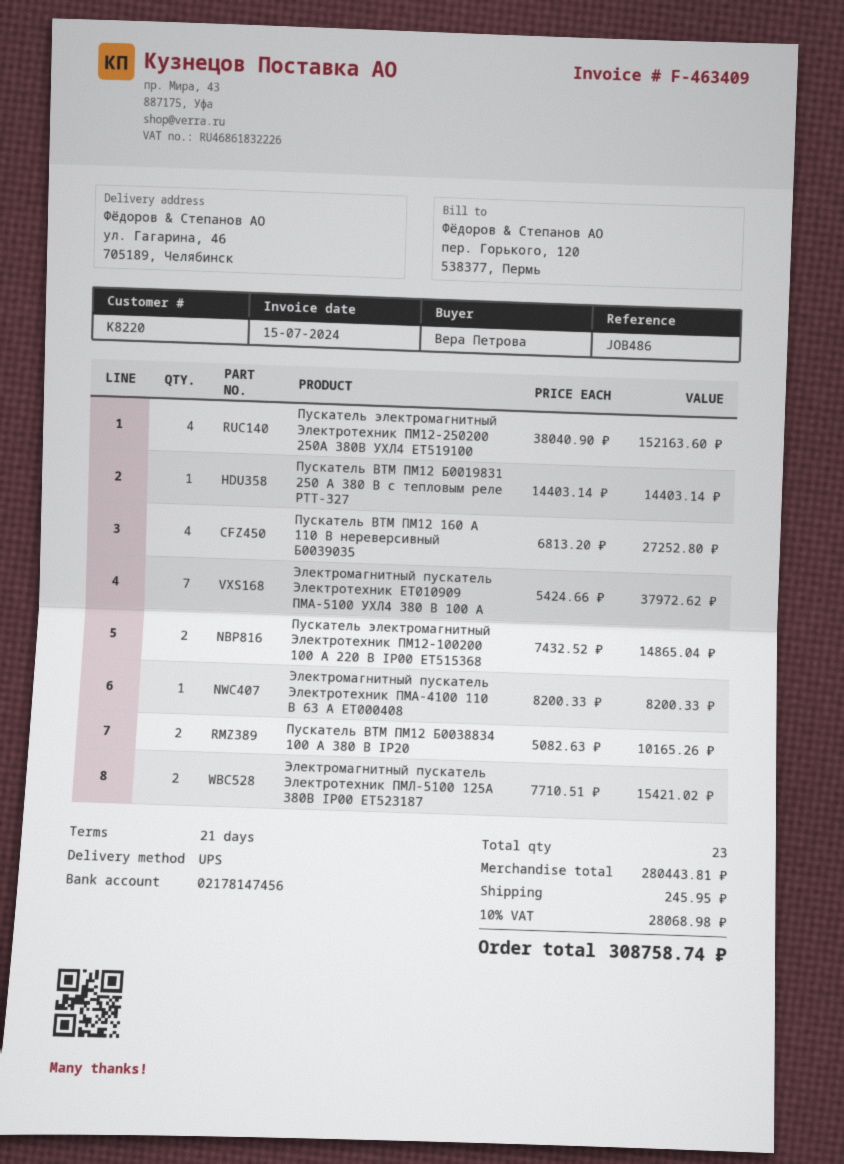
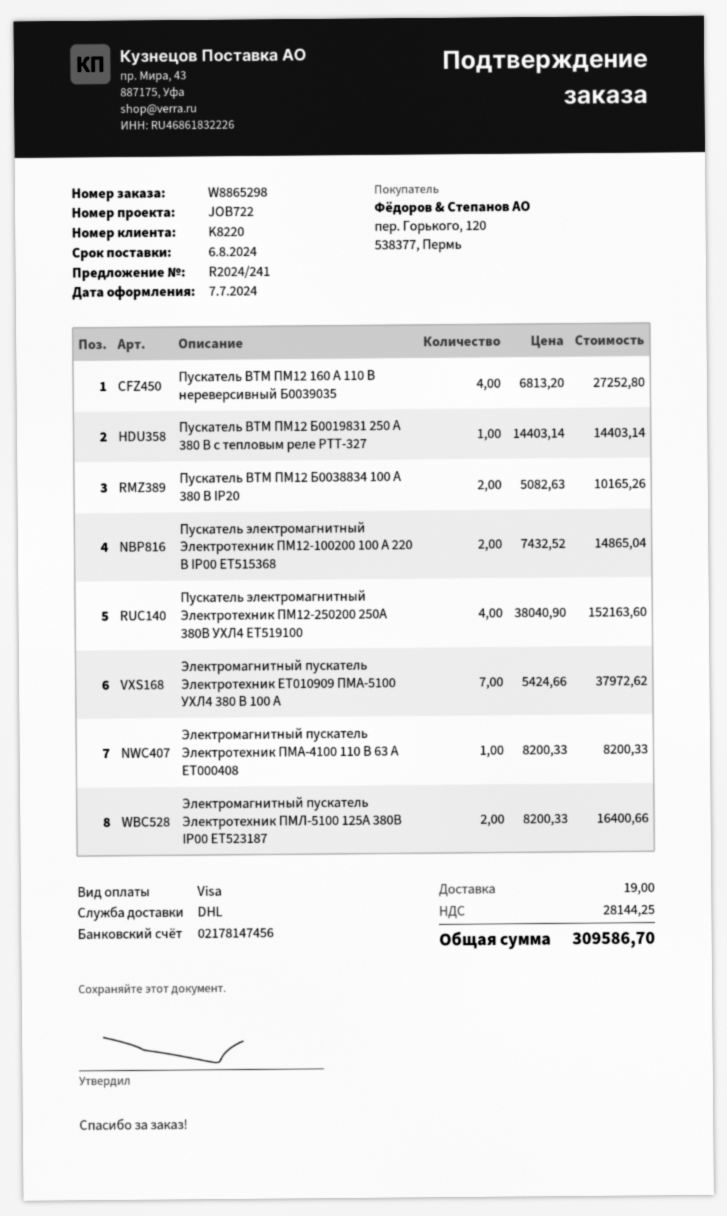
reference: JOB486 -> JOB722
shipping method: UPS -> DHL
Электромагнитный пускатель Электротехник ПМЛ-5100 125А 380В IP00 ET523187: 2 x 7710.51 = 15421.02 -> 2 x 8200.33 = 16400.66
shipping: 245.95 -> 19.00
tax: 28068.98 -> 28144.25
total: 308758.74 -> 309586.70

